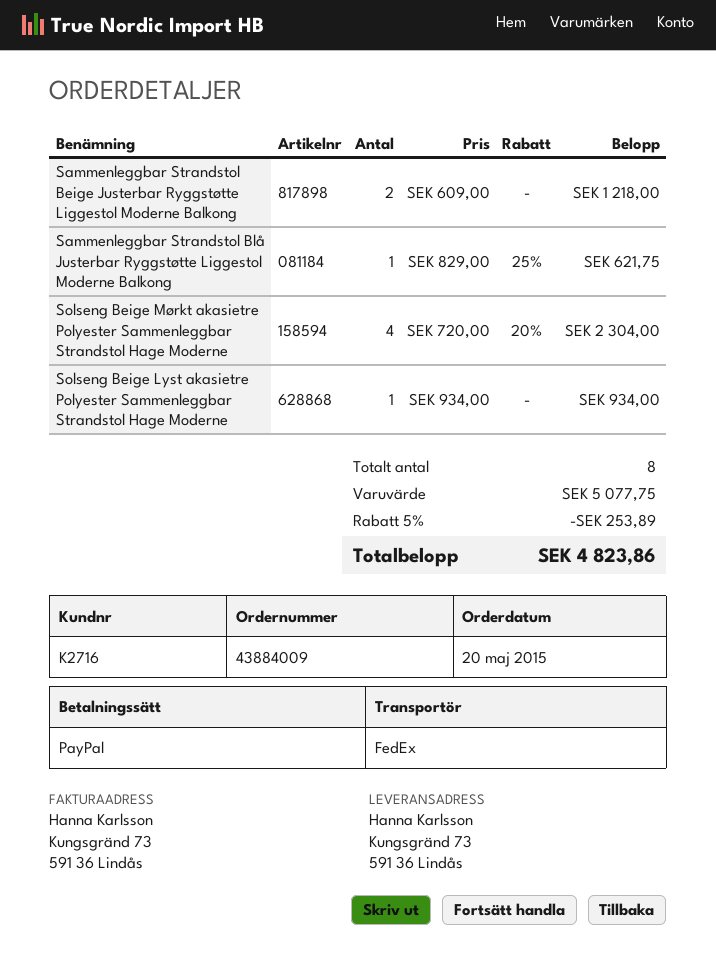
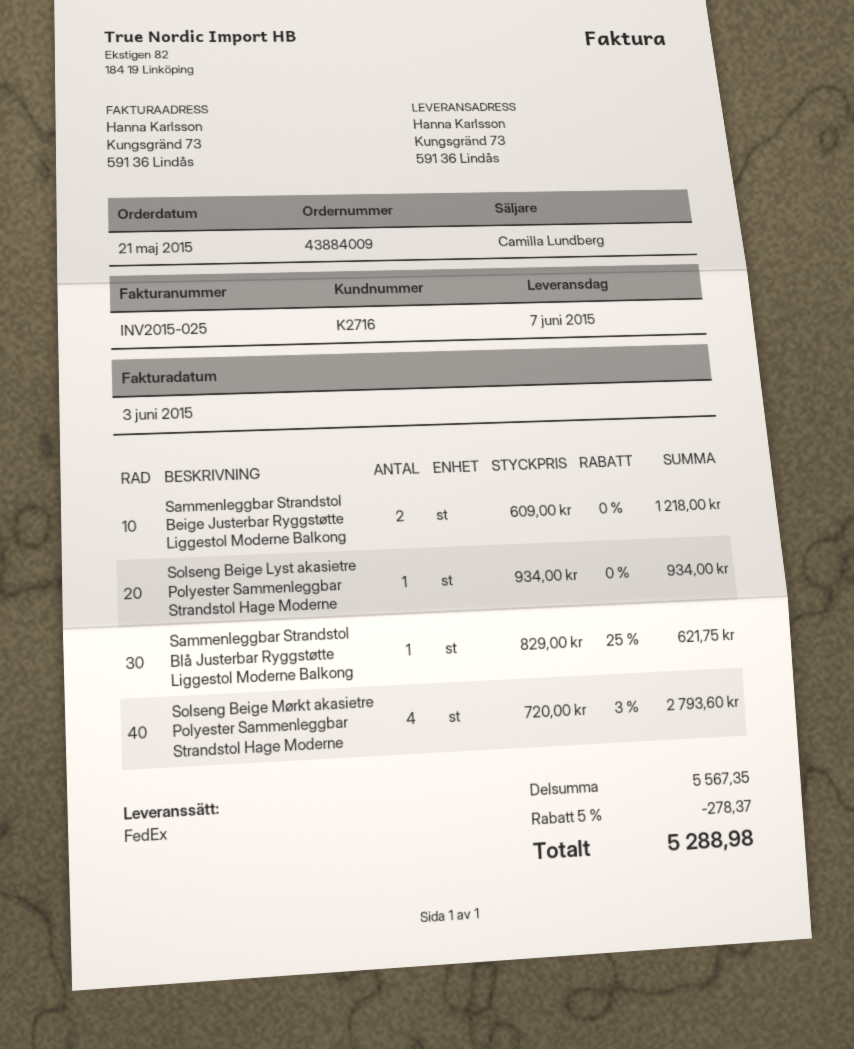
order date: 2015-05-20 -> 2015-05-21
Solseng Beige Mørkt akasietre Polyester Sammenleggbar Strandstol Hage Moderne: 4 x 720.00 - 20% = 2304.00 -> 4 x 720.00 - 3% = 2793.60
subtotal: 5077.75 -> 5567.35
discount: 5% = 253.89 -> 5% = 278.37
total: 4823.86 -> 5288.98

